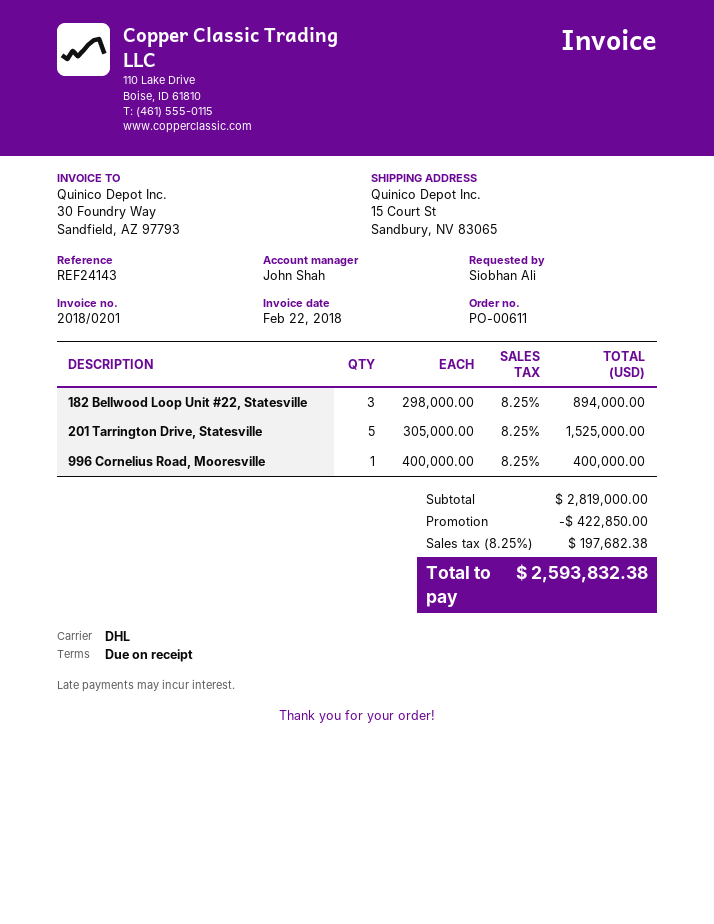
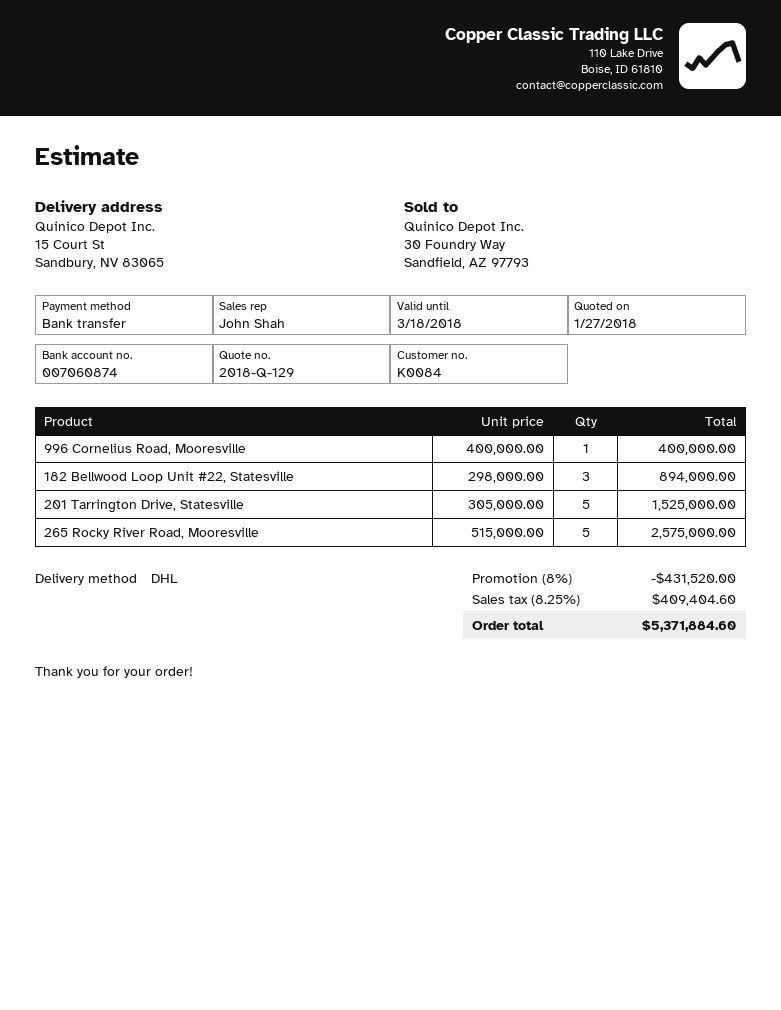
265 Rocky River Road, Mooresville: none -> 5 x 515000.00 = 2575000.00
discount: 422850.00 -> 431520.00
tax: 8.25% = 197682.38 -> 8.25% = 409404.60
total: 2593832.38 -> 5371884.60

